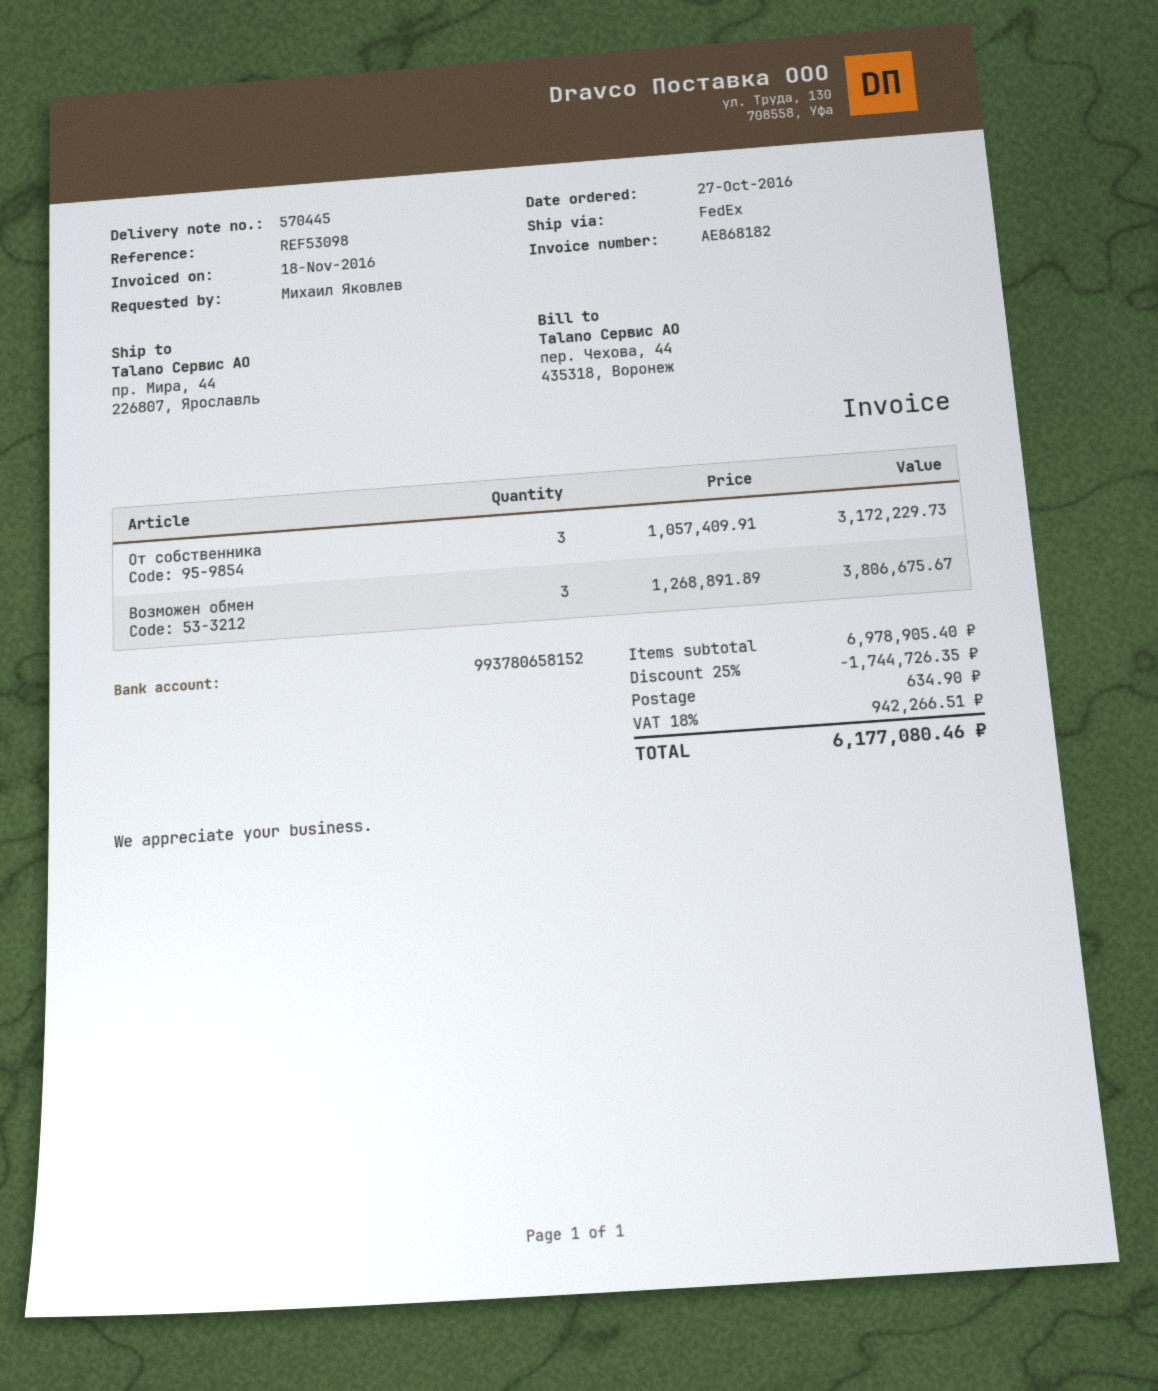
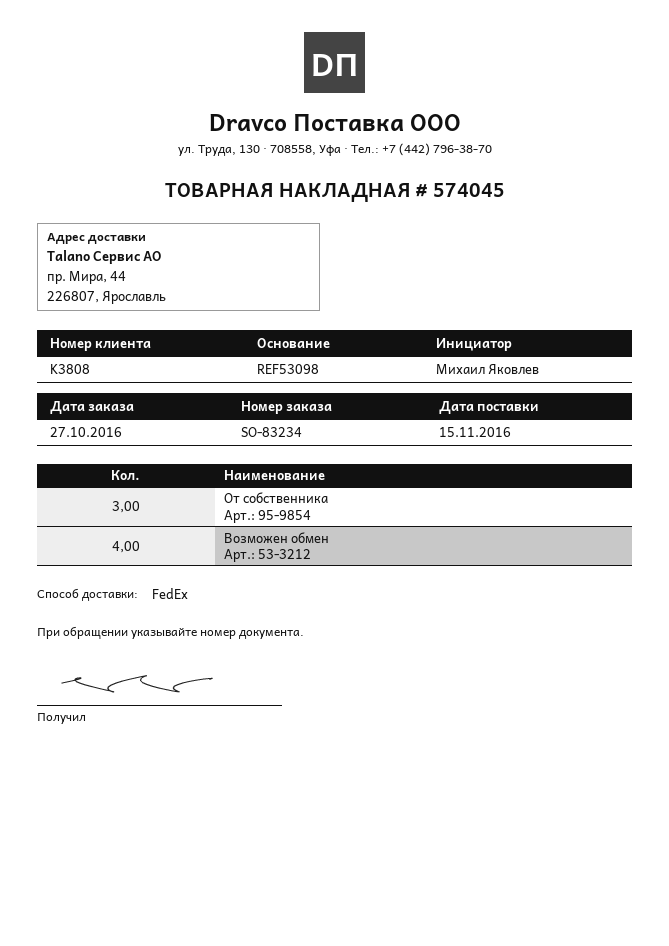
delivery note number: 570445 -> 574045
Возможен обмен: 3 -> 4

